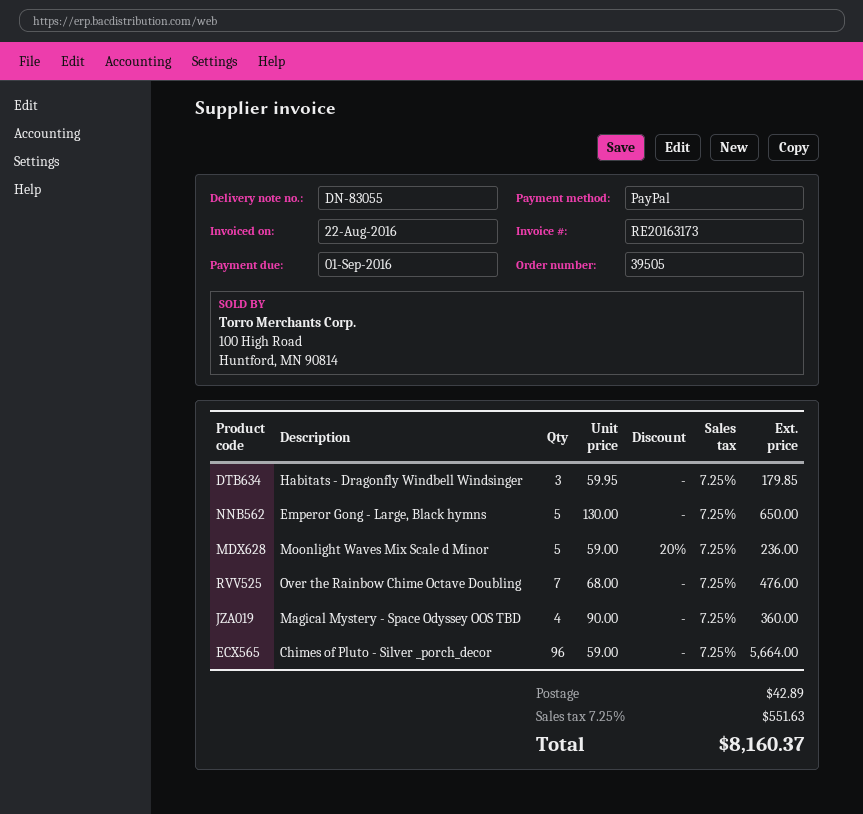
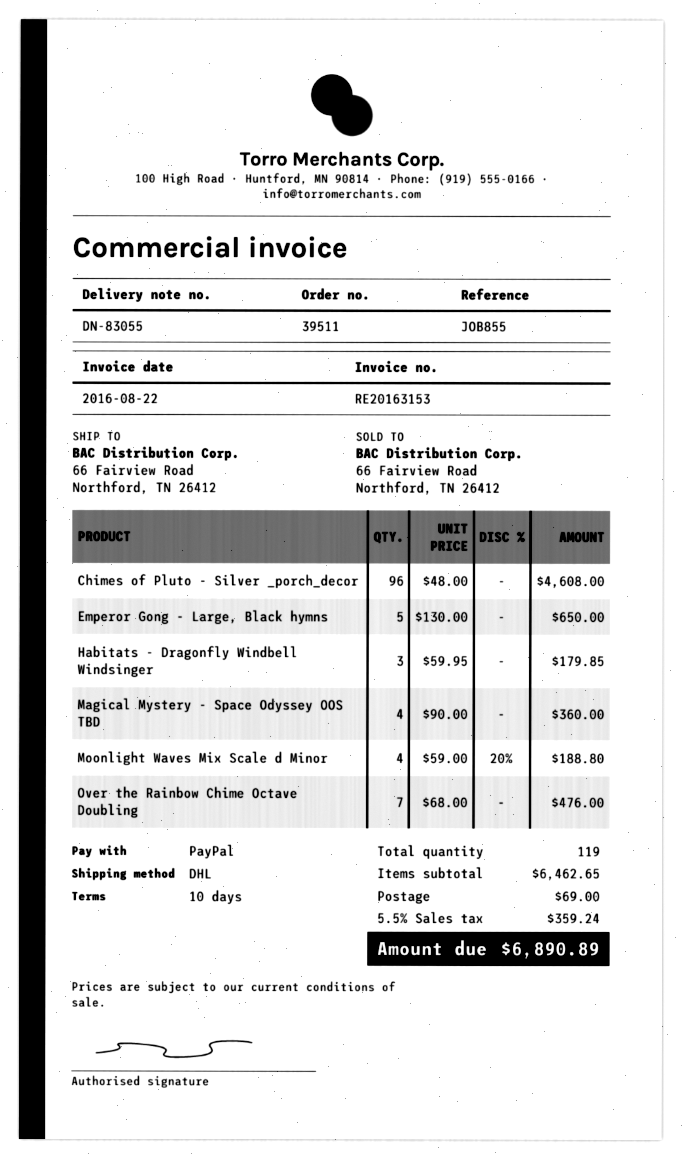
order number: 39505 -> 39511
invoice number: RE20163173 -> RE20163153
Moonlight Waves Mix Scale d Minor: 5 x 59.00 - 20% = 236.00 -> 4 x 59.00 - 20% = 188.80
Chimes of Pluto - Silver _porch_decor: 96 x 59.00 = 5664.00 -> 96 x 48.00 = 4608.00
shipping: 42.89 -> 69.00
tax: 7.25% = 551.63 -> 5.5% = 359.24
total: 8160.37 -> 6890.89

